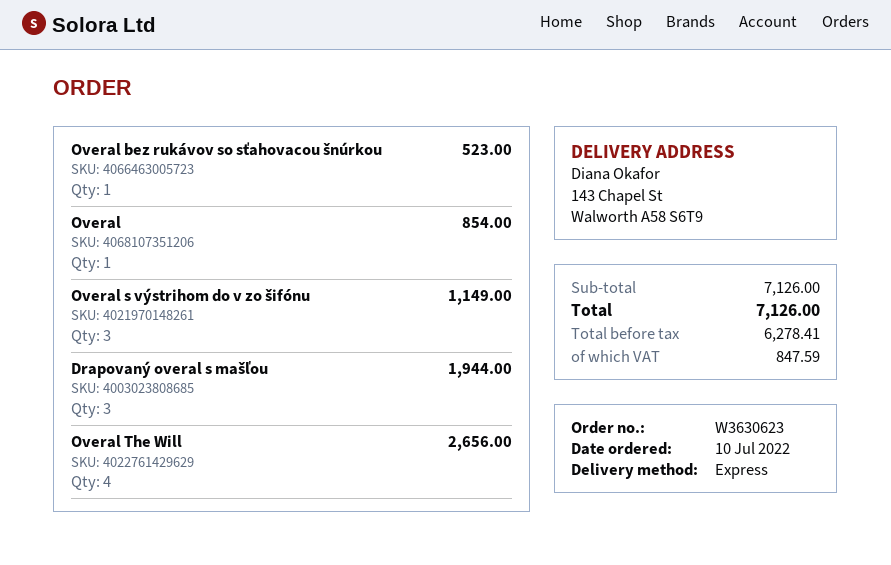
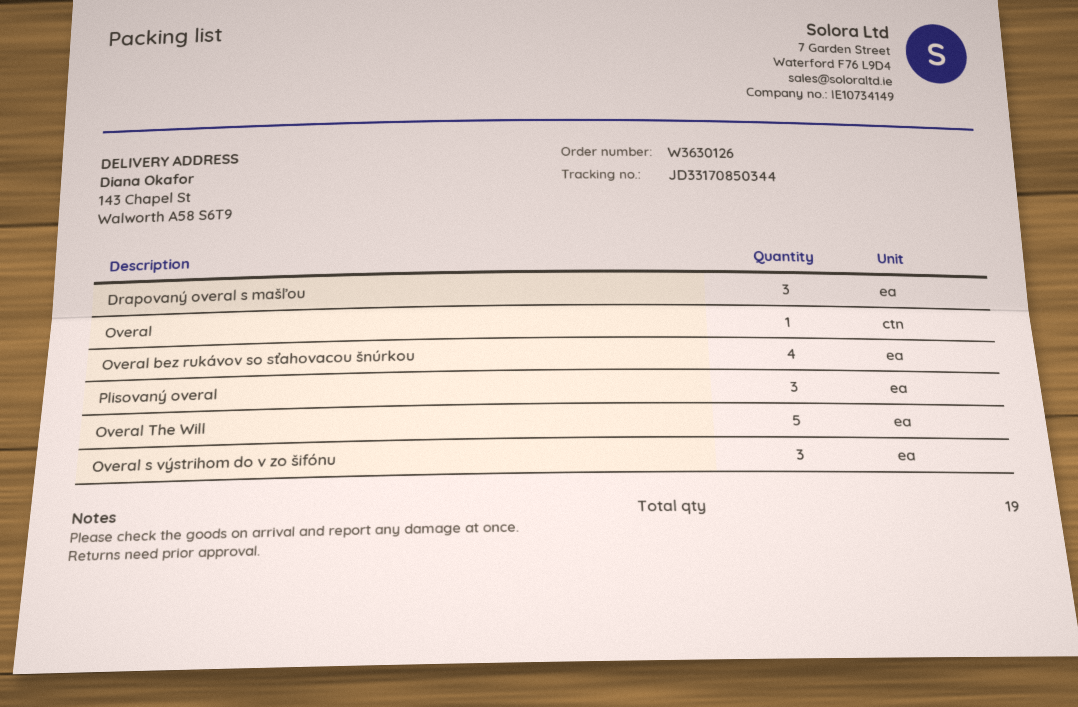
order number: W3630623 -> W3630126
Overal bez rukávov so sťahovacou šnúrkou: 1 -> 4
Overal The Will: 4 -> 5
Plisovaný overal: none -> 3

